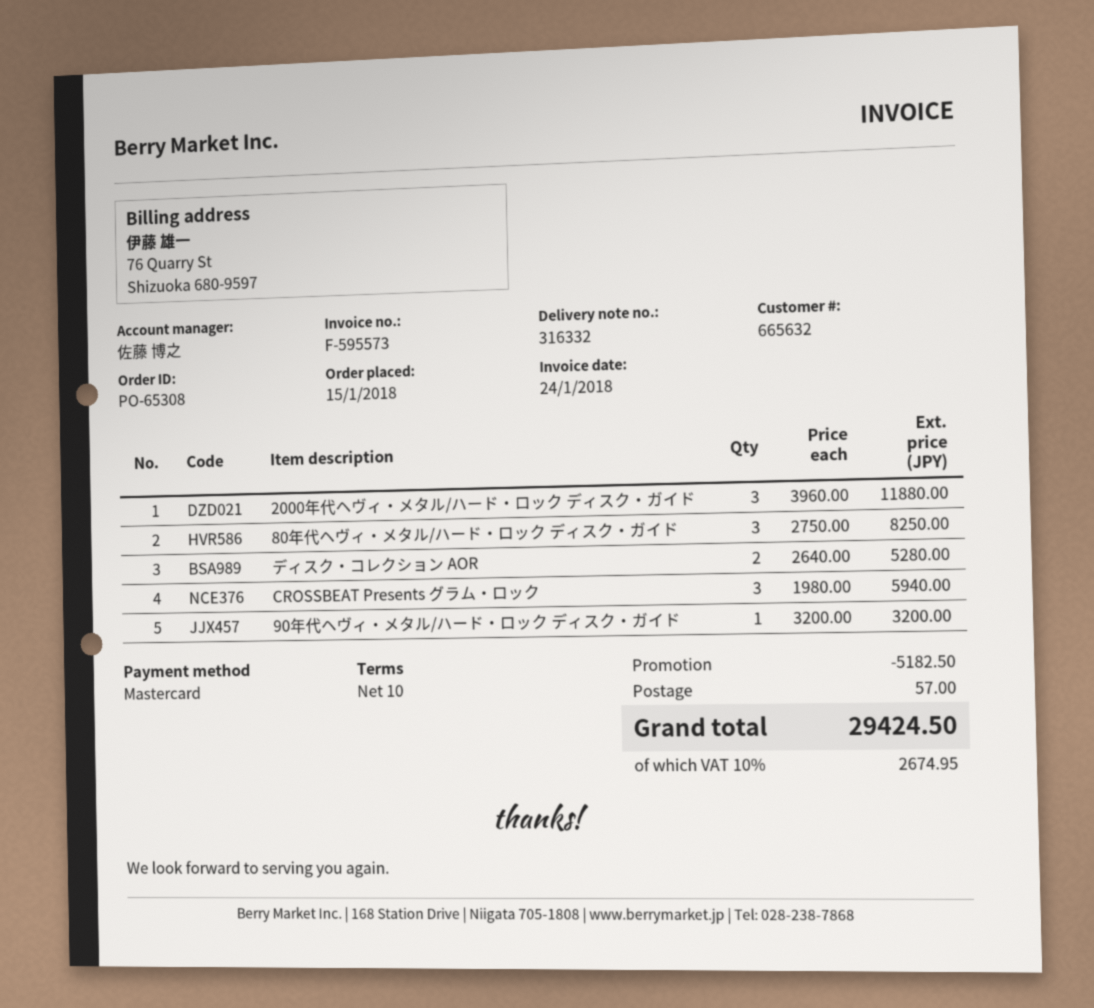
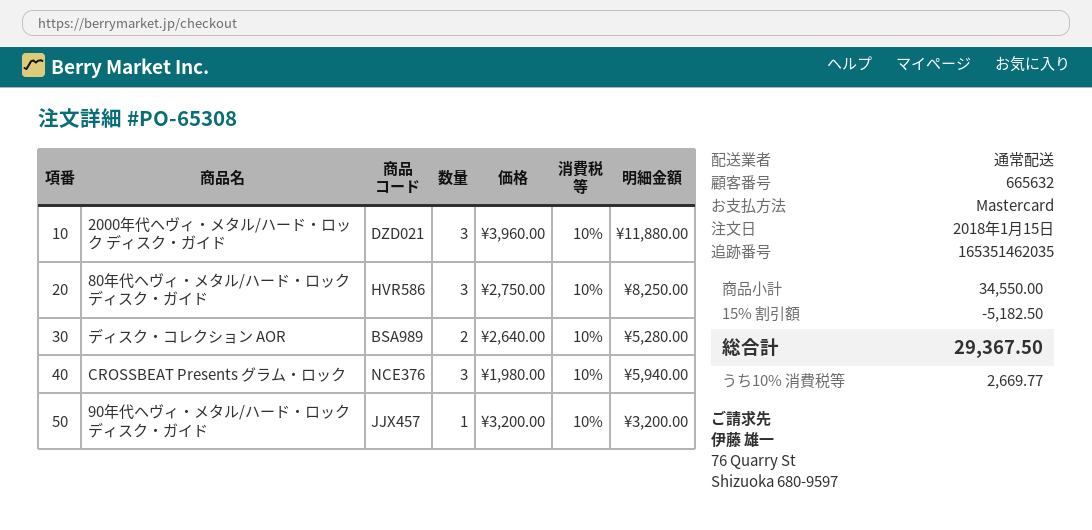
shipping: 57.00 -> none
tax: 10% = 2674.95 -> 10% = 2669.77
total: 29424.50 -> 29367.50

